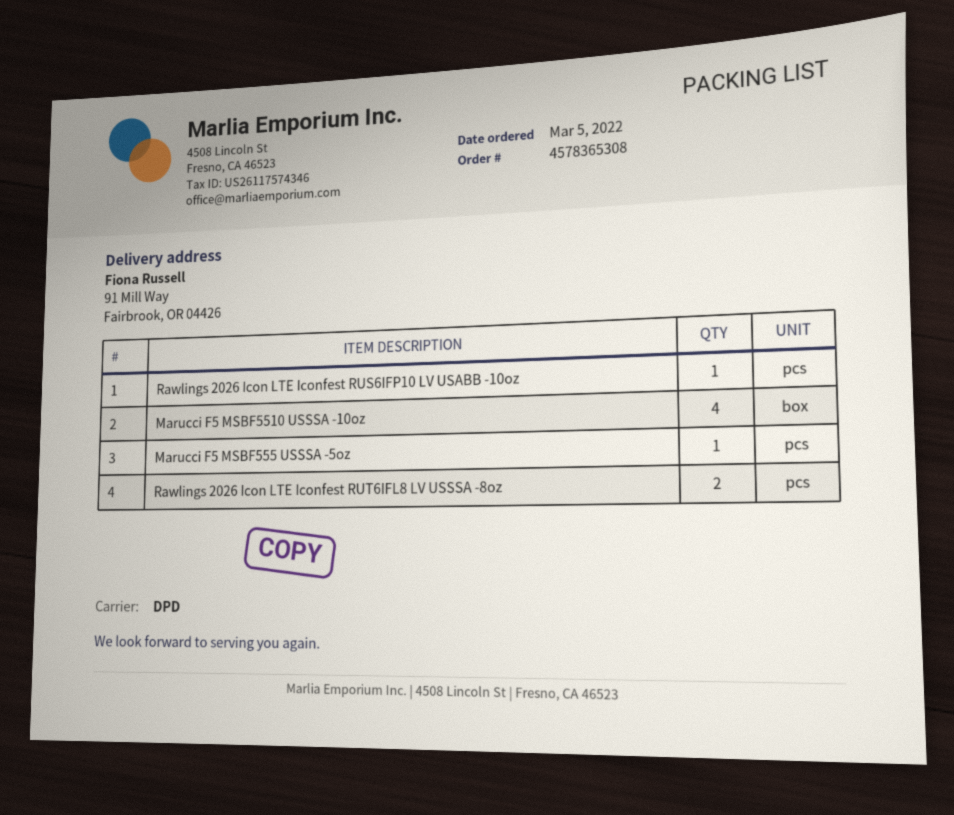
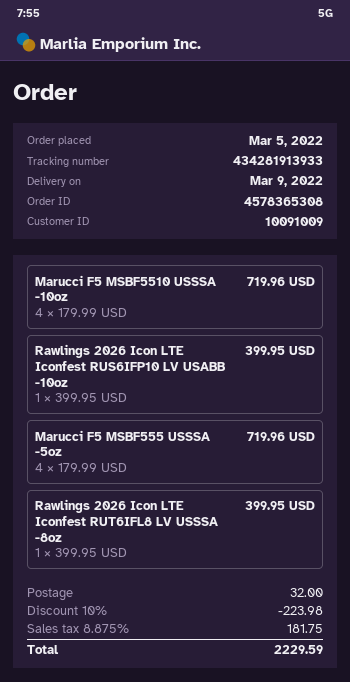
Marucci F5 MSBF555 USSSA -5oz: 1 -> 4
Rawlings 2026 Icon LTE Iconfest RUT6IFL8 LV USSSA -8oz: 2 -> 1

